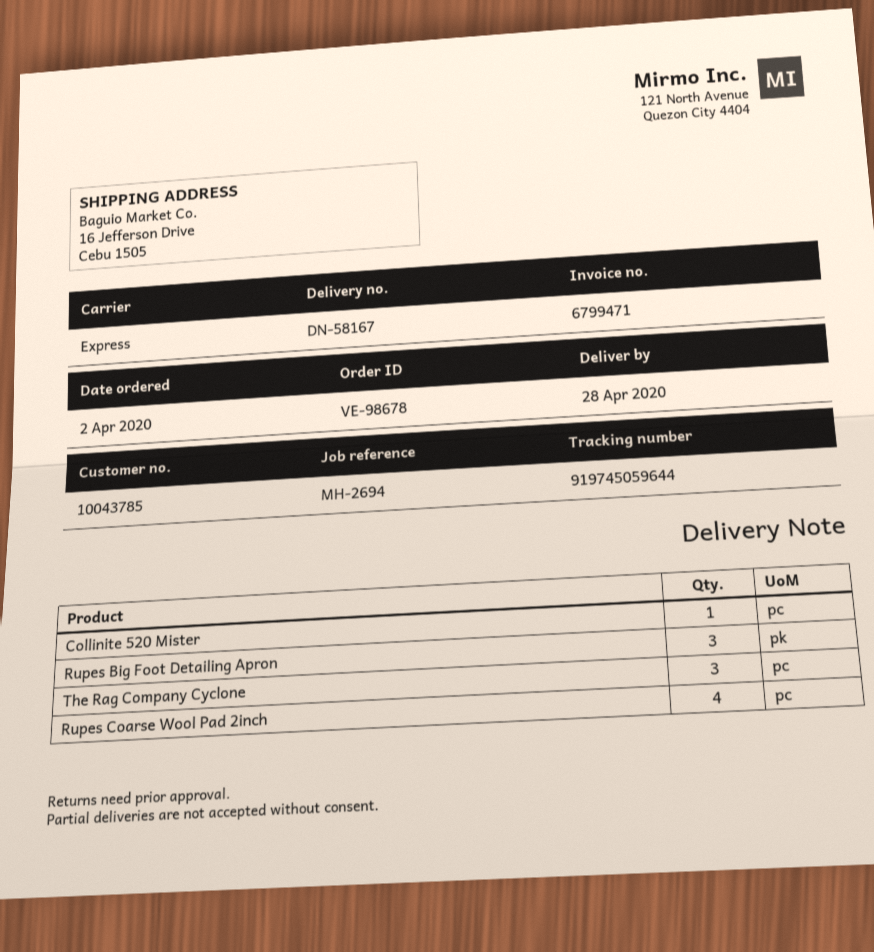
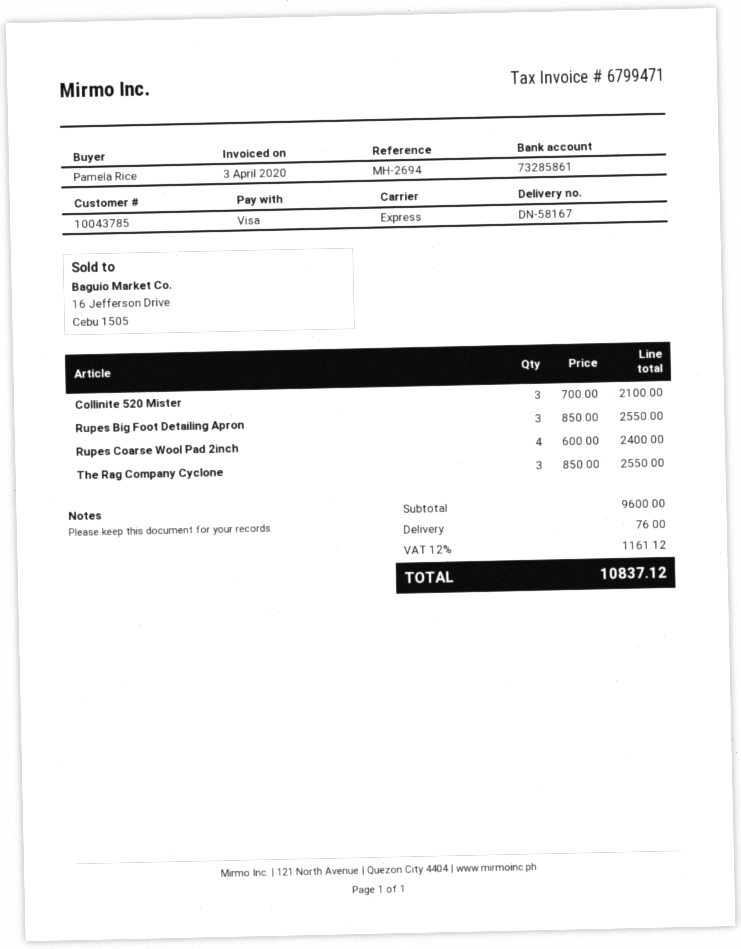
Collinite 520 Mister: 1 -> 3

